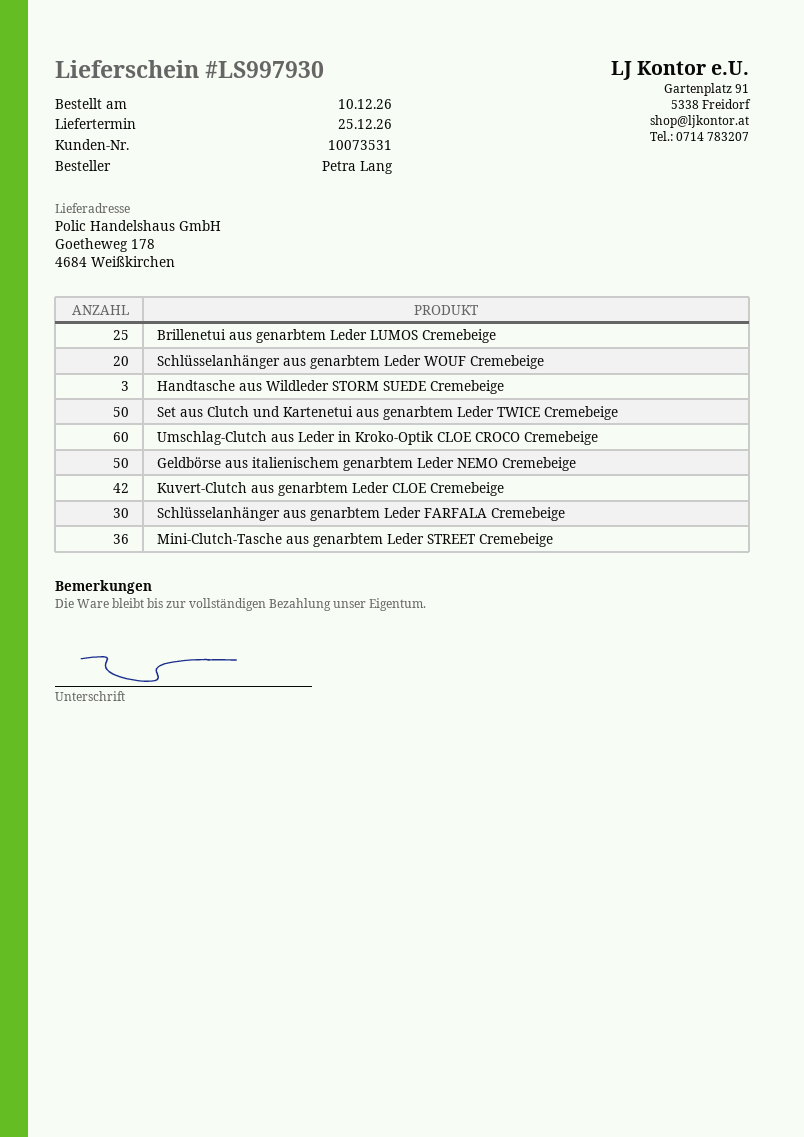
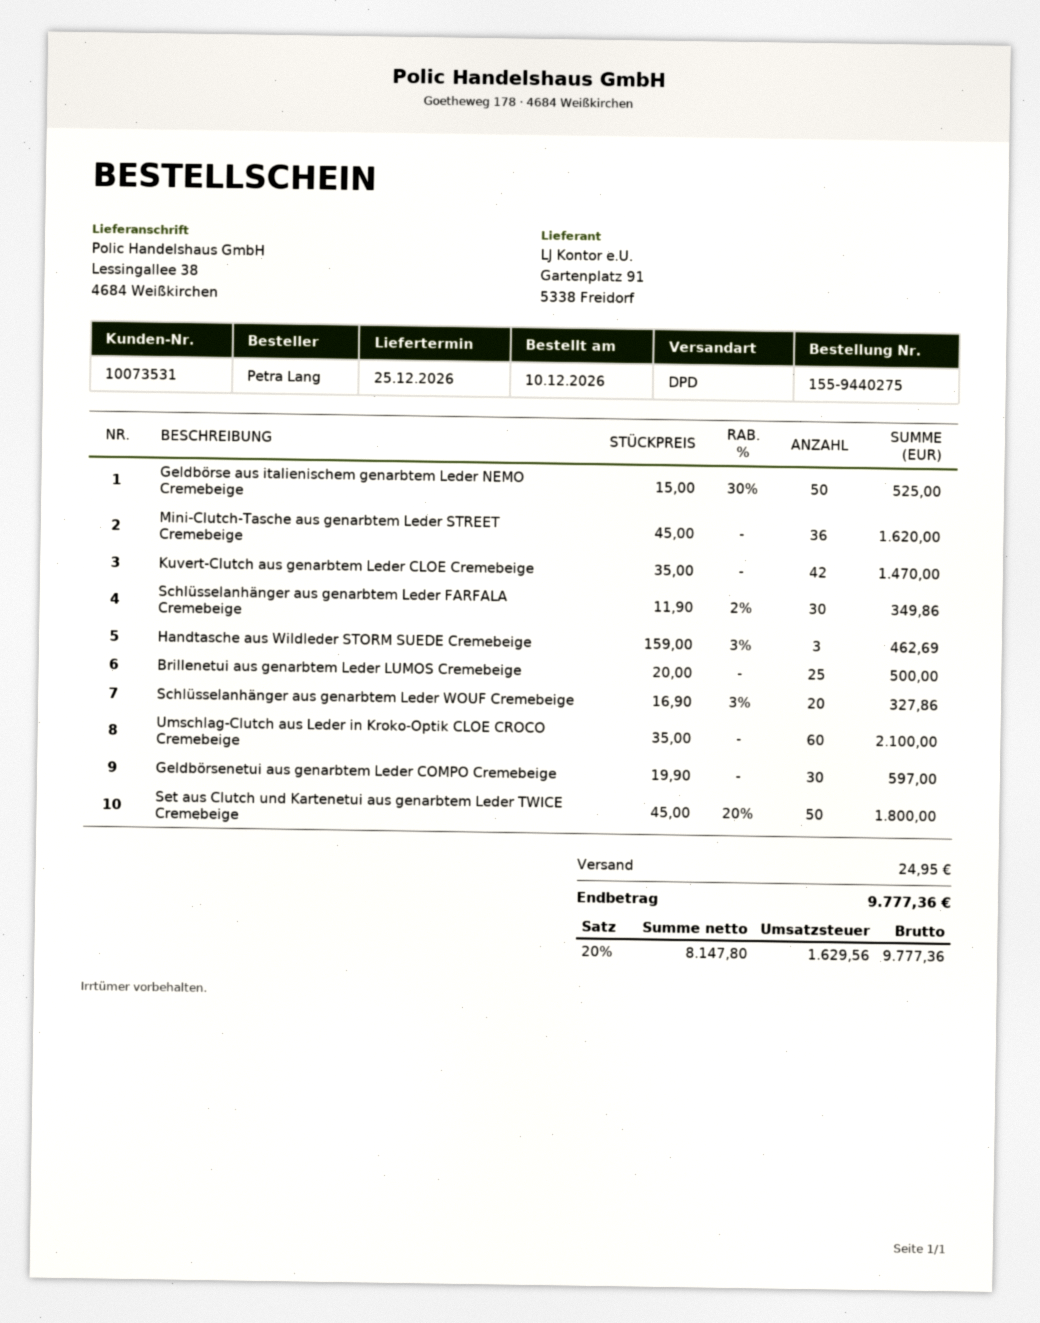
ship to: Goetheweg 178, 4684 Weißkirchen -> Lessingallee 38, 4684 Weißkirchen
Geldbörsenetui aus genarbtem Leder COMPO Cremebeige: none -> 30

